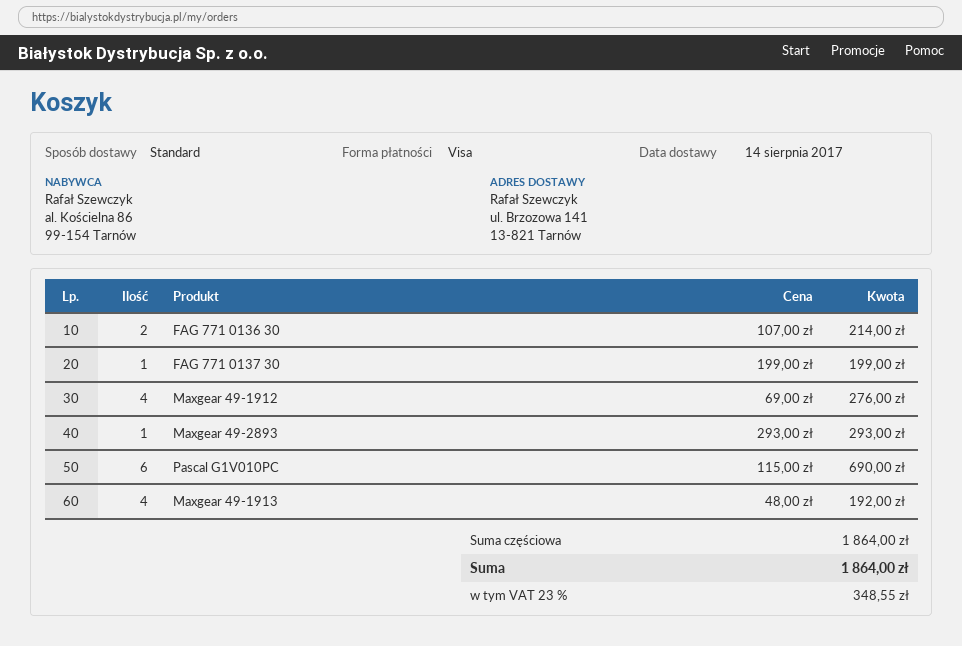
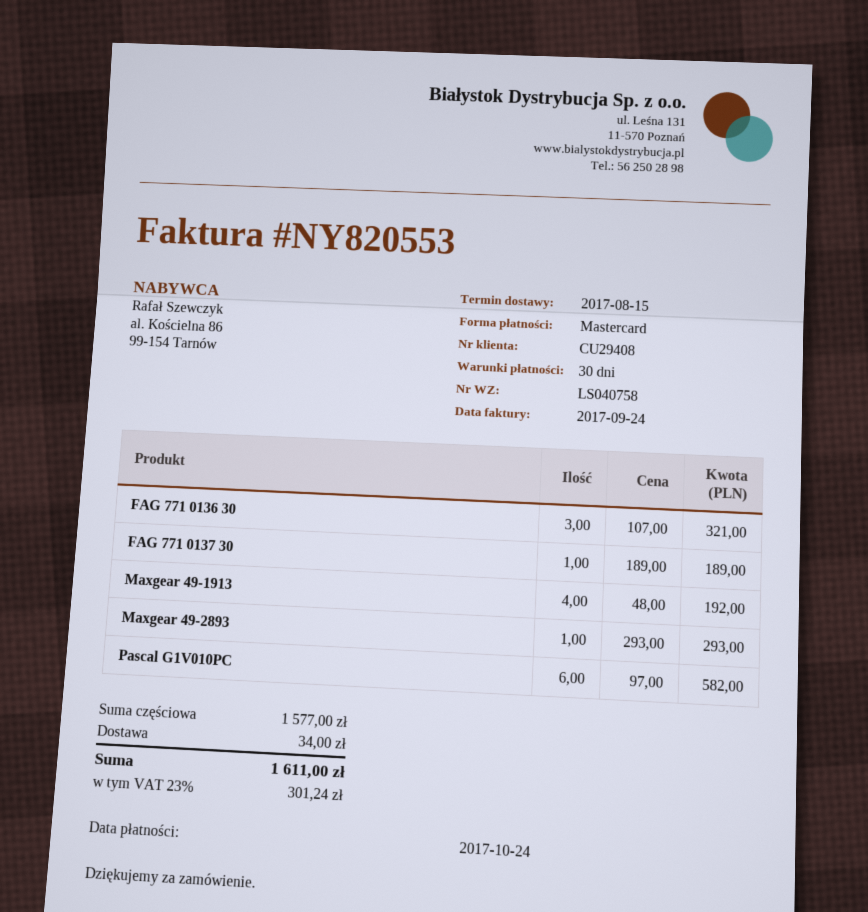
delivery date: 2017-08-14 -> 2017-08-15
payment method: Visa -> Mastercard
FAG 771 0136 30: 2 x 107.00 = 214.00 -> 3 x 107.00 = 321.00
FAG 771 0137 30: 1 x 199.00 = 199.00 -> 1 x 189.00 = 189.00
Maxgear 49-1912: 4 x 69.00 = 276.00 -> none
Pascal G1V010PC: 6 x 115.00 = 690.00 -> 6 x 97.00 = 582.00
subtotal: 1864.00 -> 1577.00
shipping: none -> 34.00
tax: 23% = 348.55 -> 23% = 301.24
total: 1864.00 -> 1611.00

